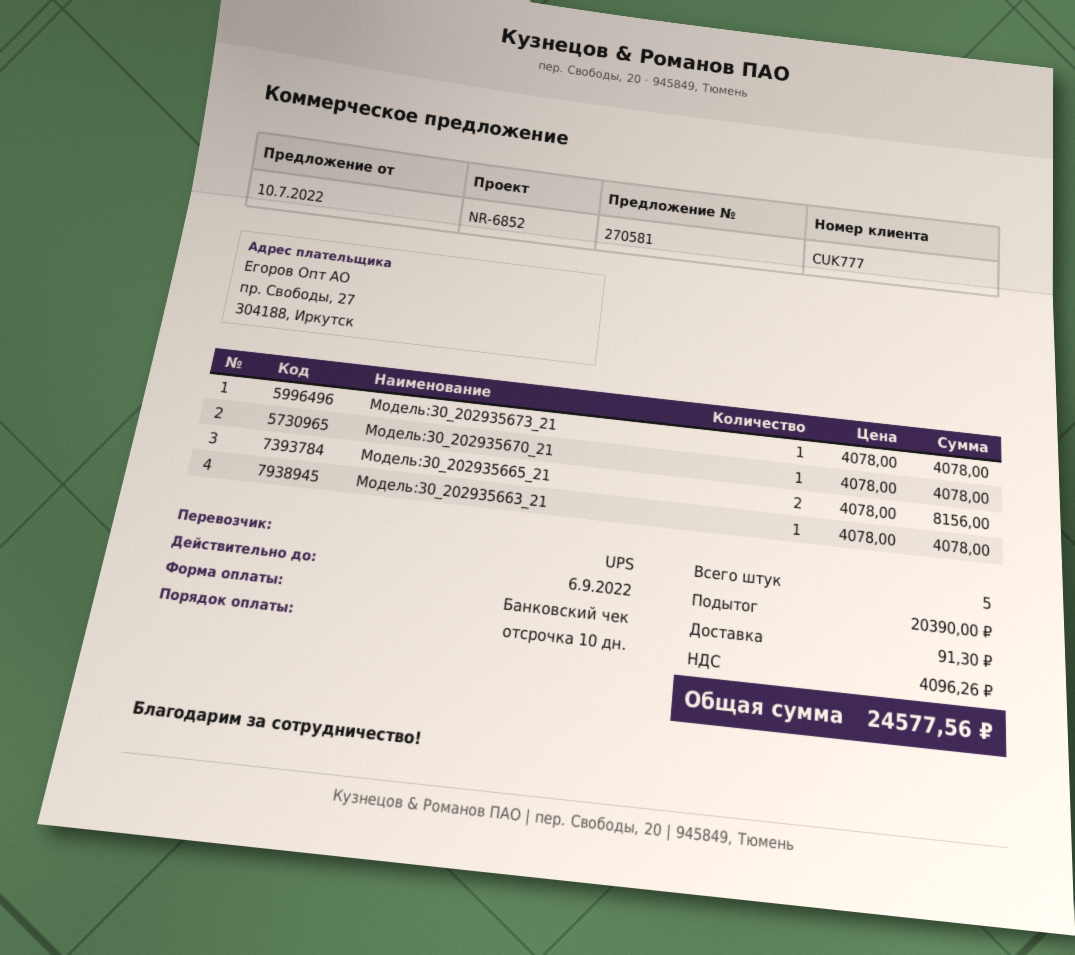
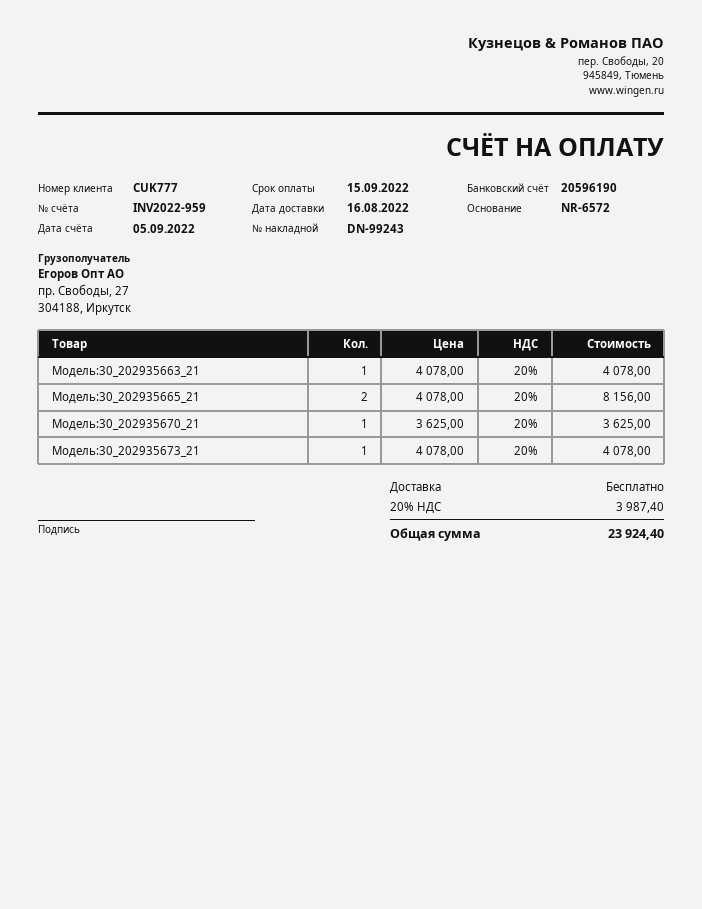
reference: NR-6852 -> NR-6572
Модель:30_202935670_21: 1 x 4078.00 = 4078.00 -> 1 x 3625.00 = 3625.00
shipping: 91.30 -> 0.00
tax: 4096.26 -> 3987.40
total: 24577.56 -> 23924.40

